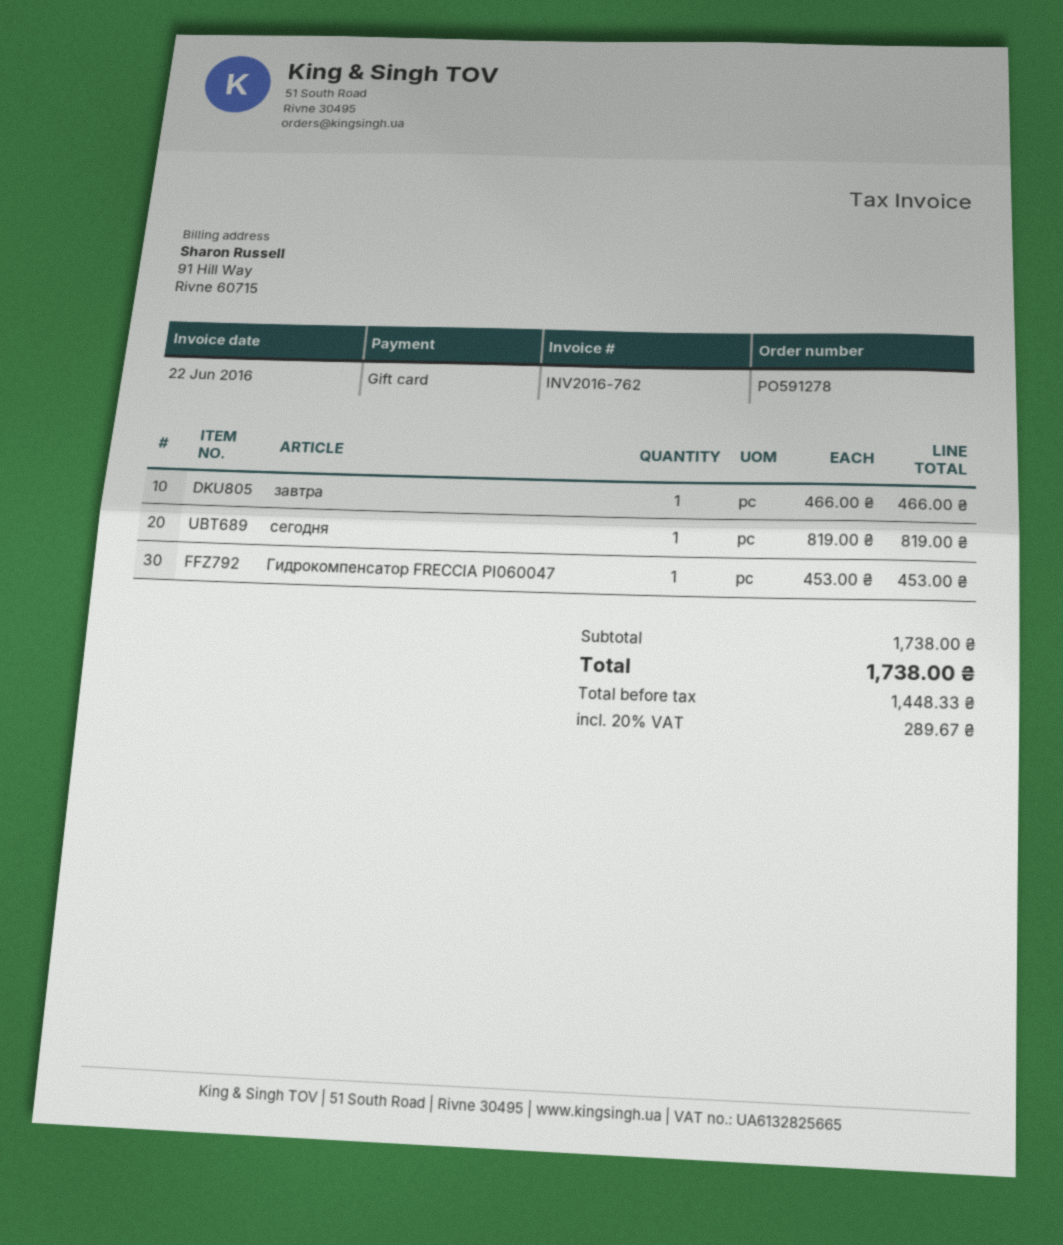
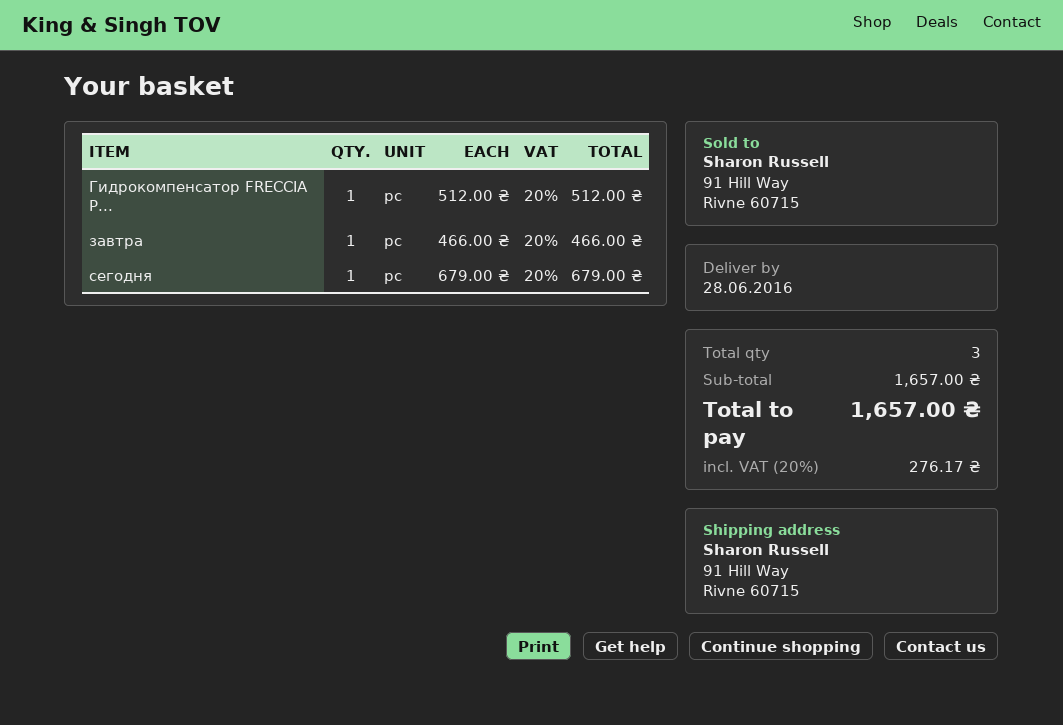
сегодня: 1 x 819.00 = 819.00 -> 1 x 679.00 = 679.00
Гидрокомпенсатор FRECCIA PI060047: 1 x 453.00 = 453.00 -> 1 x 512.00 = 512.00
subtotal: 1738.00 -> 1657.00
tax: 20% = 289.67 -> 20% = 276.17
total: 1738.00 -> 1657.00

